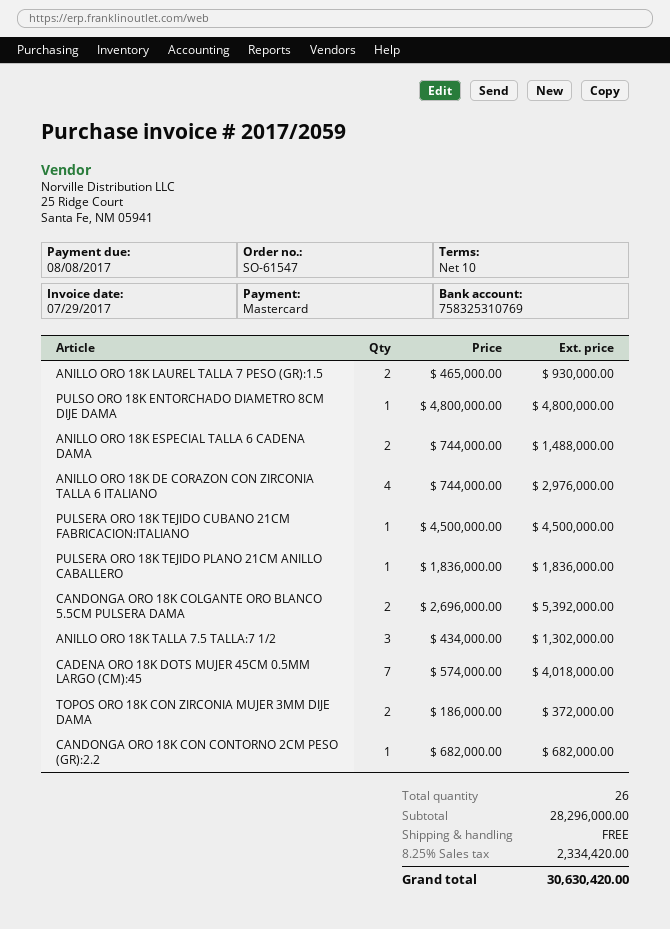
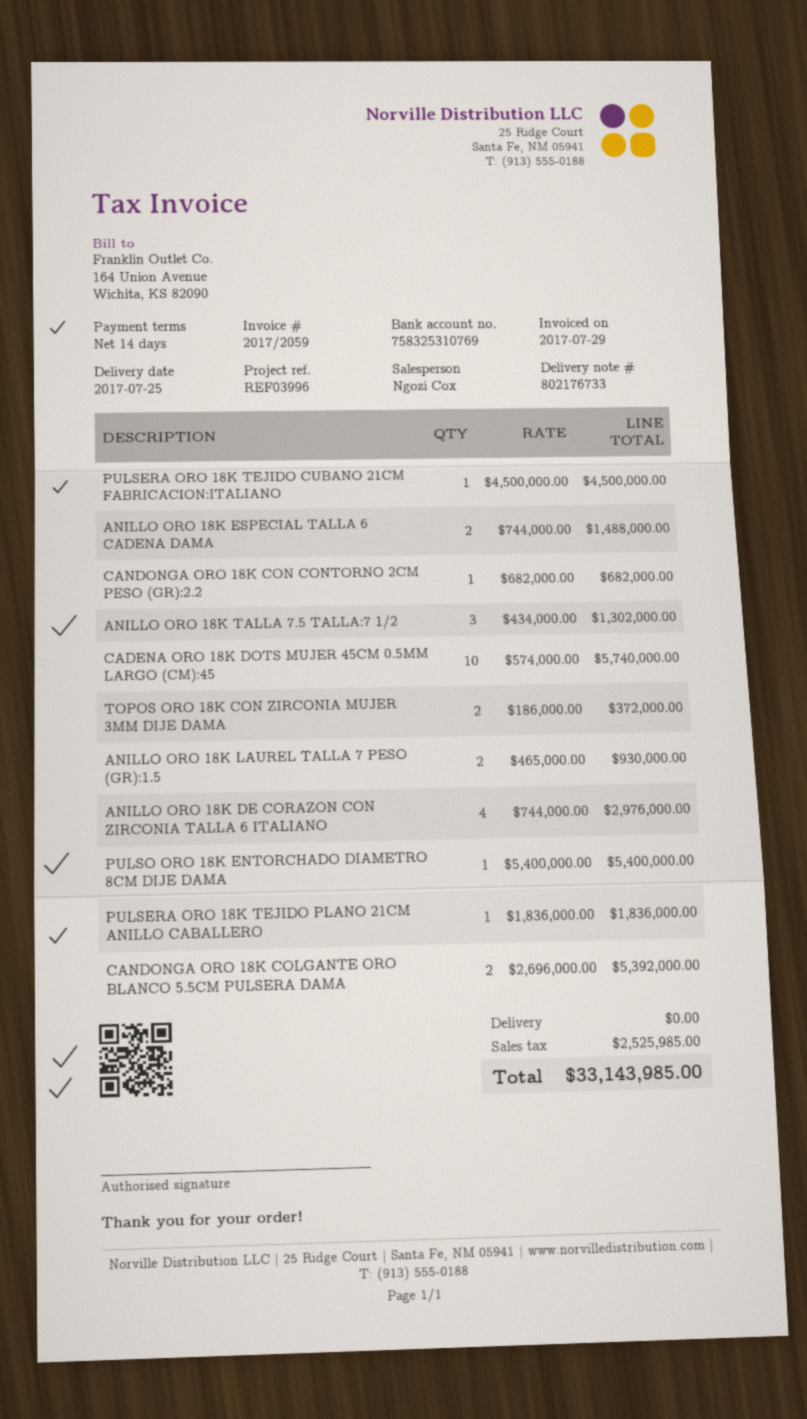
payment terms: 10 days -> 14 days
PULSO ORO 18K ENTORCHADO DIAMETRO 8CM DIJE DAMA: 1 x 4800000.00 = 4800000.00 -> 1 x 5400000.00 = 5400000.00
CADENA ORO 18K DOTS MUJER 45CM 0.5MM LARGO (CM):45: 7 x 574000.00 = 4018000.00 -> 10 x 574000.00 = 5740000.00
tax: 2334420.00 -> 2525985.00
total: 30630420.00 -> 33143985.00

